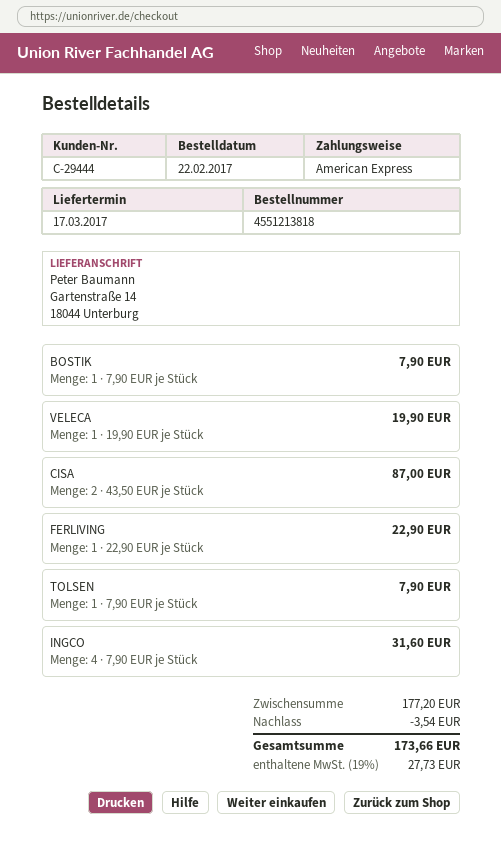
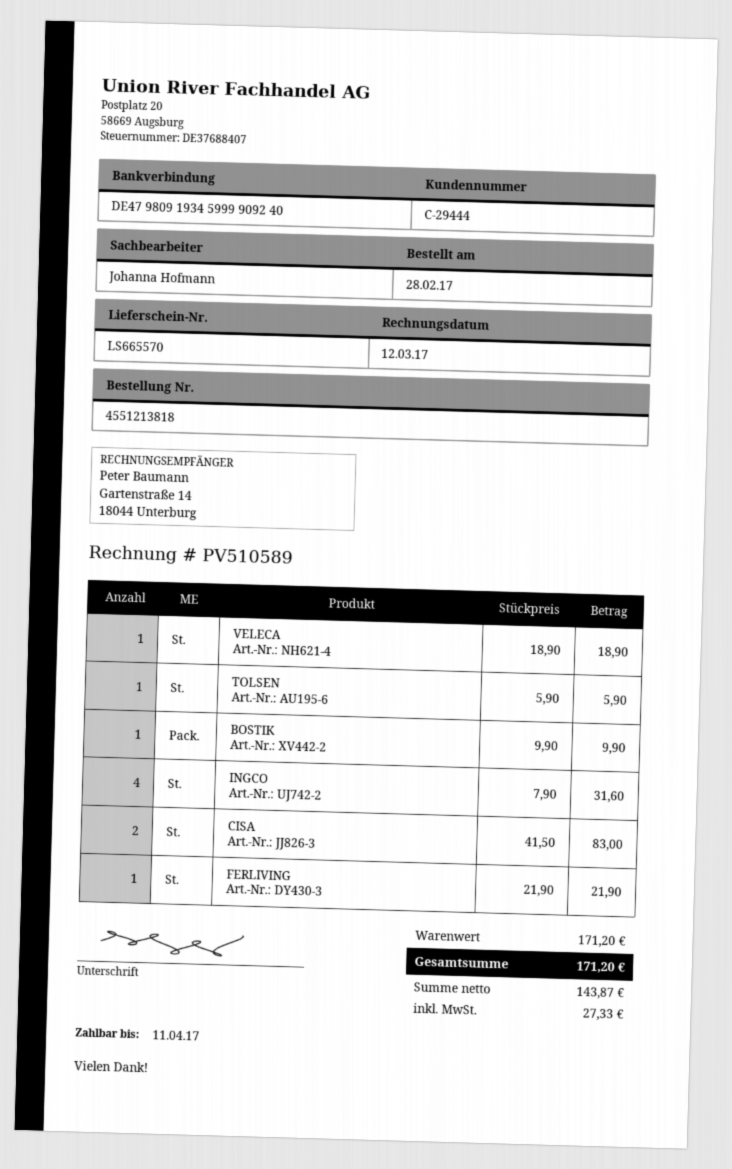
order date: 2017-02-22 -> 2017-02-28
BOSTIK: 1 x 7.90 = 7.90 -> 1 x 9.90 = 9.90
VELECA: 1 x 19.90 = 19.90 -> 1 x 18.90 = 18.90
CISA: 2 x 43.50 = 87.00 -> 2 x 41.50 = 83.00
FERLIVING: 1 x 22.90 = 22.90 -> 1 x 21.90 = 21.90
TOLSEN: 1 x 7.90 = 7.90 -> 1 x 5.90 = 5.90
subtotal: 177.20 -> 171.20
discount: 3.54 -> none
tax: 27.73 -> 27.33
total: 173.66 -> 171.20

